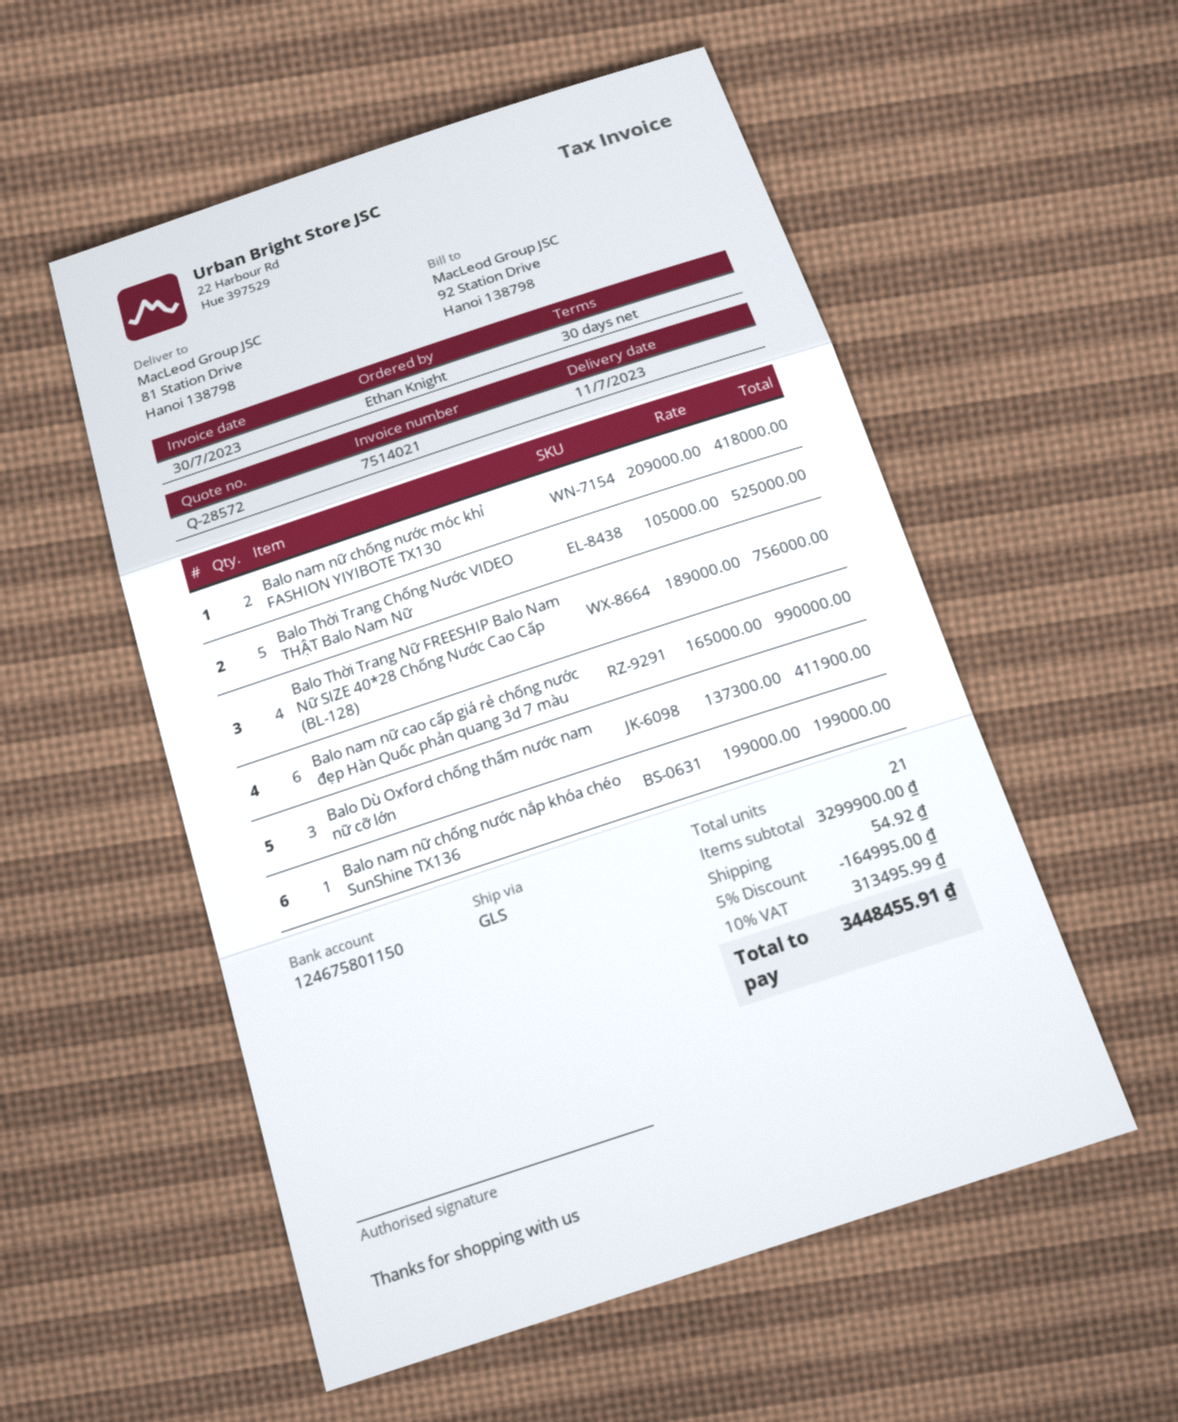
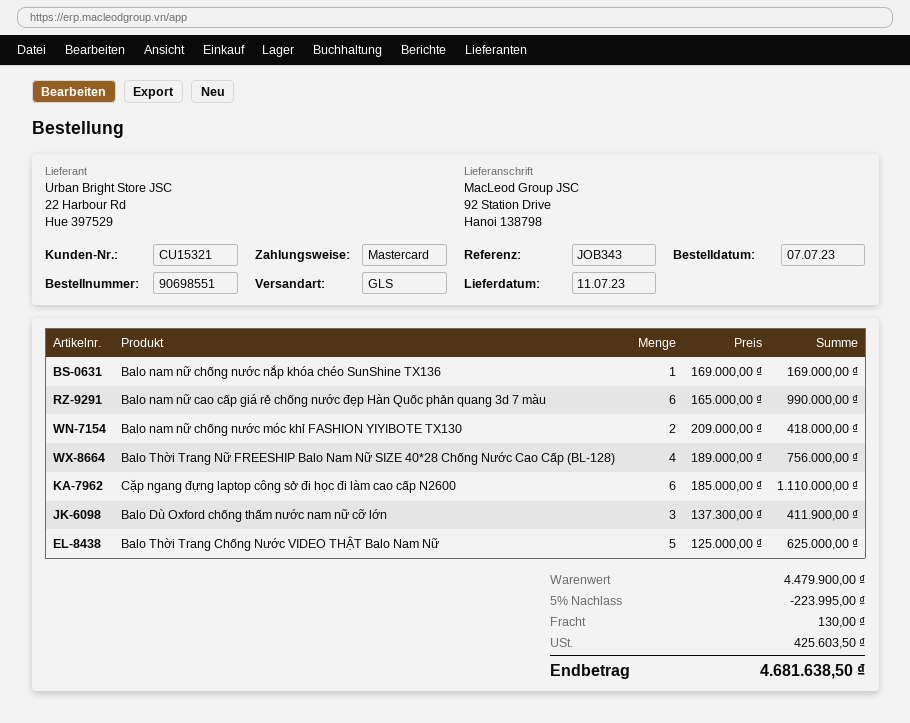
ship to: 81 Station Drive, Hanoi 138798 -> 92 Station Drive, Hanoi 138798
Balo Thời Trang Chống Nước VIDEO THẬT Balo Nam Nữ: 5 x 105000.00 = 525000.00 -> 5 x 125000.00 = 625000.00
Balo nam nữ chống nước nắp khóa chéo SunShine TX136: 1 x 199000.00 = 199000.00 -> 1 x 169000.00 = 169000.00
Cặp ngang đựng laptop công sở đi học đi làm cao cấp N2600: none -> 6 x 185000.00 = 1110000.00
subtotal: 3299900.00 -> 4479900.00
discount: 5% = 164995.00 -> 5% = 223995.00
shipping: 54.92 -> 130.00
tax: 313495.99 -> 425603.50
total: 3448455.91 -> 4681638.50

